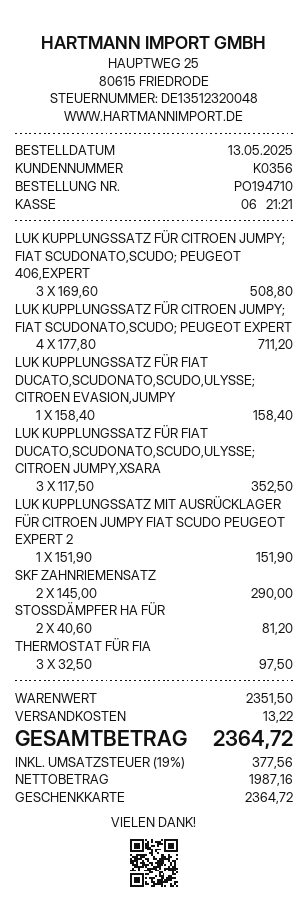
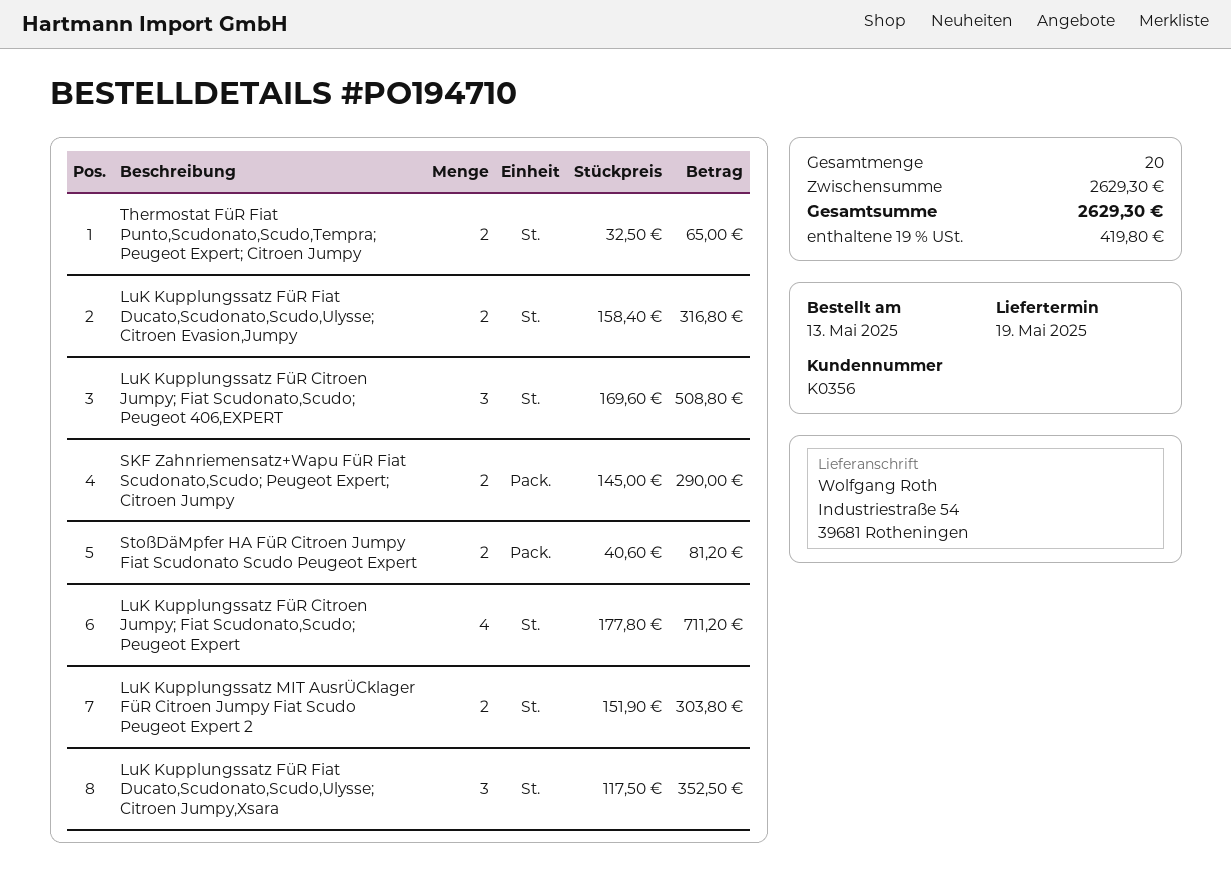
LUK KUPPLUNGSSATZ FÜR FIAT DUCATO,SCUDONATO,SCUDO,ULYSSE; CITROEN EVASION,JUMPY: 1 x 158.40 = 158.40 -> 2 x 158.40 = 316.80
LUK KUPPLUNGSSATZ MIT AUSRÜCKLAGER FÜR CITROEN JUMPY FIAT SCUDO PEUGEOT EXPERT 2: 1 x 151.90 = 151.90 -> 2 x 151.90 = 303.80
THERMOSTAT FÜR FIA: 3 x 32.50 = 97.50 -> 2 x 32.50 = 65.00
subtotal: 2351.50 -> 2629.30
shipping: 13.22 -> none
tax: 19% = 377.56 -> 19% = 419.80
total: 2364.72 -> 2629.30

